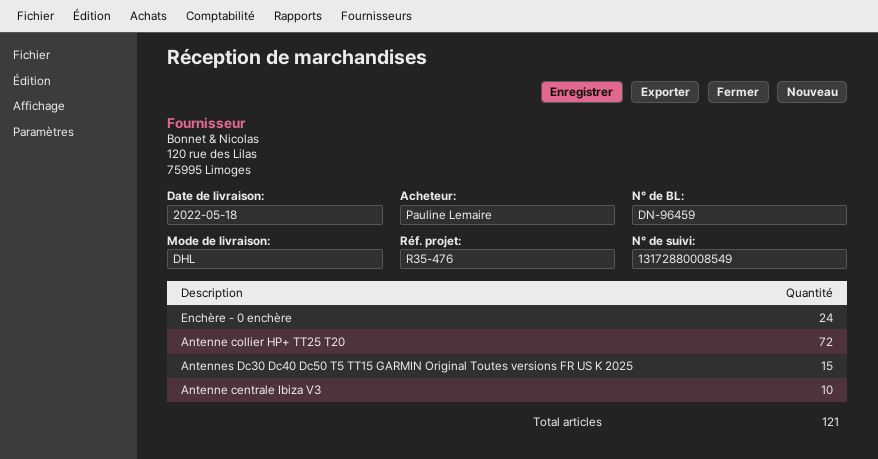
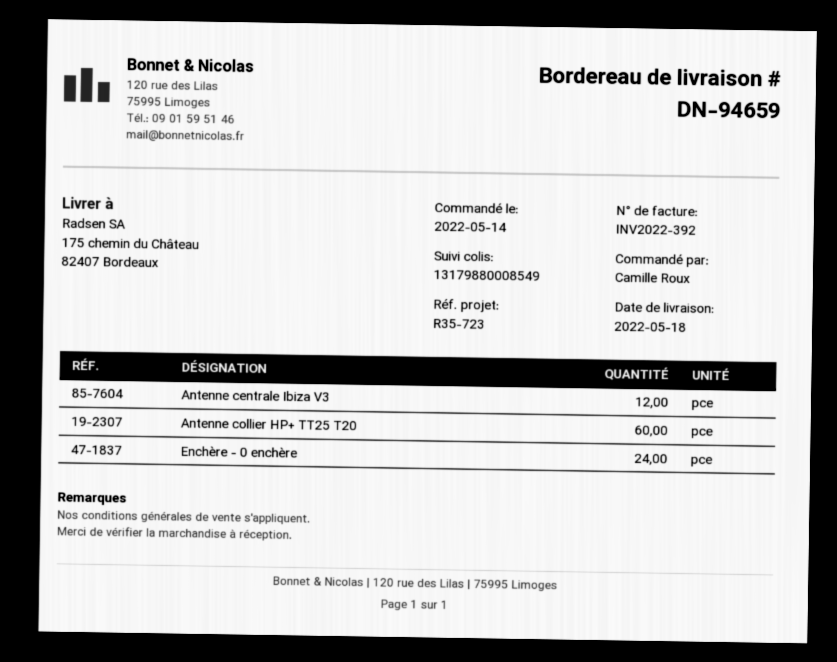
delivery note number: DN-96459 -> DN-94659
reference: R35-476 -> R35-723
ordered by: Pauline Lemaire -> Camille Roux
tracking number: 13172880008549 -> 13179880008549
Antenne collier HP+ TT25 T20: 72 -> 60
Antennes Dc30 Dc40 Dc50 T5 TT15 GARMIN Original Toutes versions FR US K 2025: 15 -> none
Antenne centrale Ibiza V3: 10 -> 12

